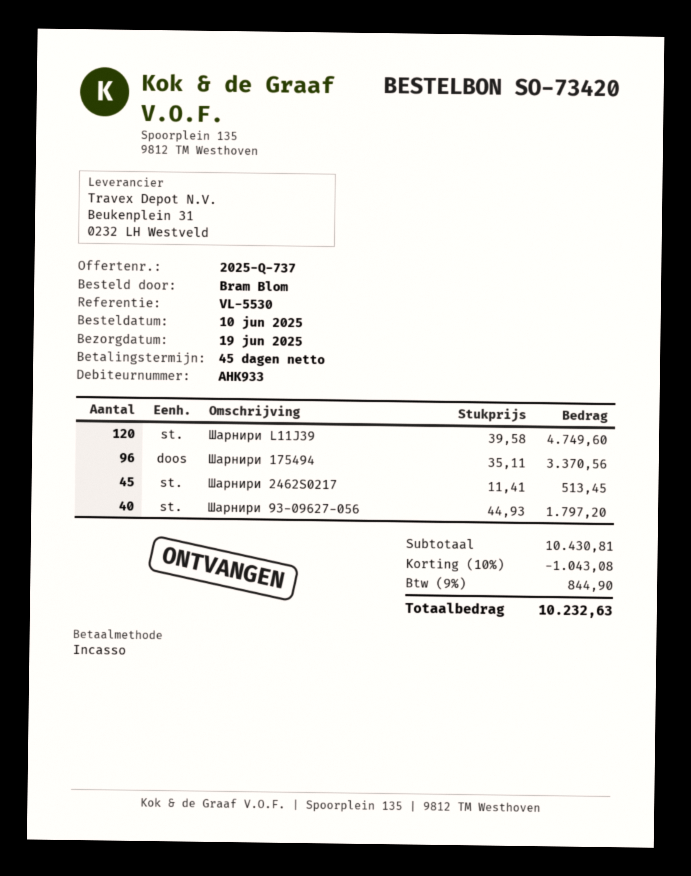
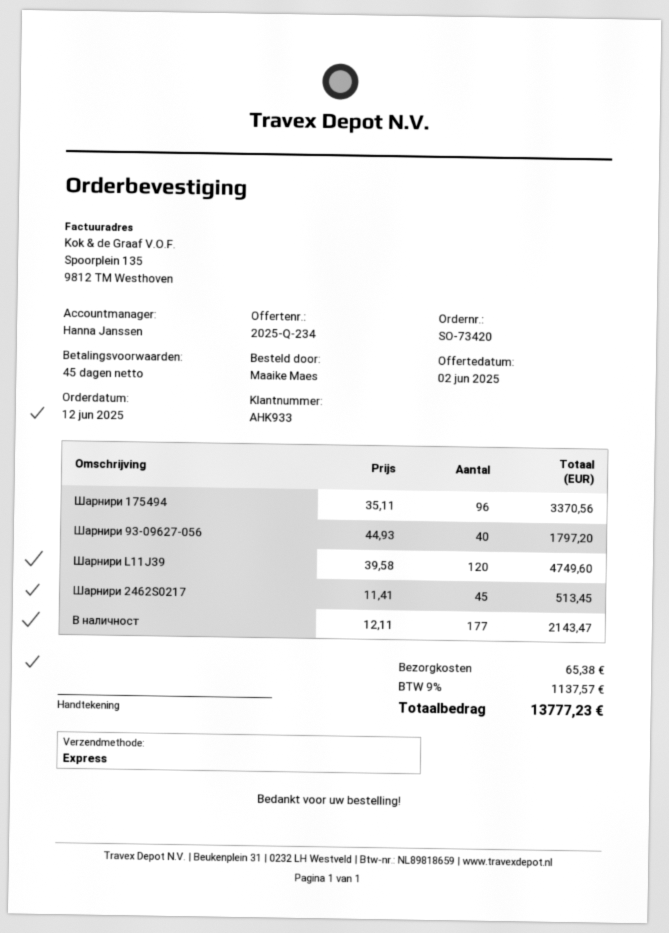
quote number: 2025-Q-737 -> 2025-Q-234
order date: 2025-06-10 -> 2025-06-12
ordered by: Bram Blom -> Maaike Maes
В наличност: none -> 177 x 12.11 = 2143.47
discount: 10% = 1043.08 -> none
shipping: none -> 65.38
tax: 9% = 844.90 -> 9% = 1137.57
total: 10232.63 -> 13777.23

